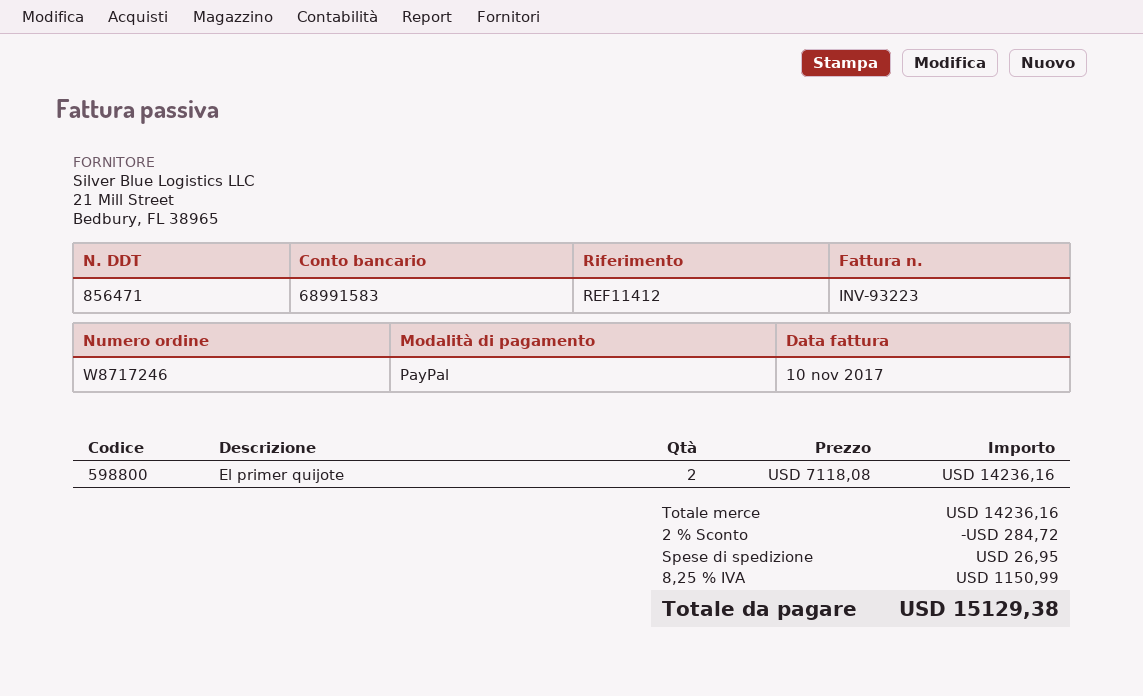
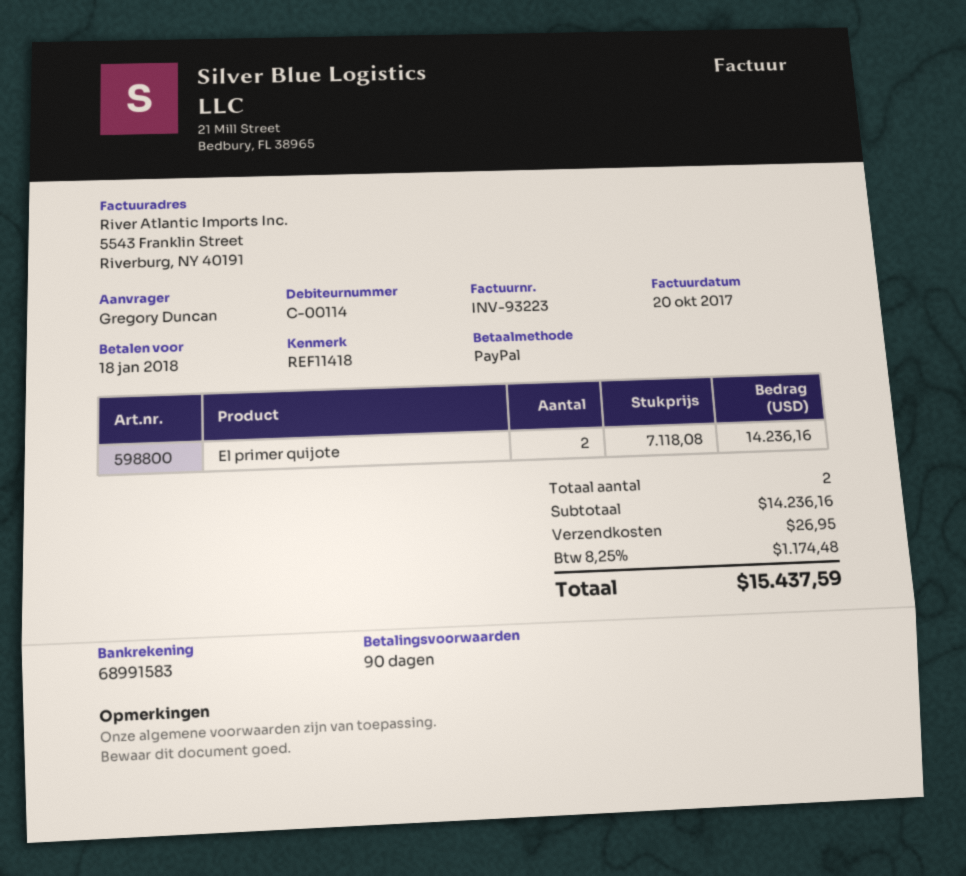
invoice date: 2017-11-10 -> 2017-10-20
reference: REF11412 -> REF11418
discount: 2% = 284.72 -> none
tax: 8.25% = 1150.99 -> 8.25% = 1174.48
total: 15129.38 -> 15437.59

